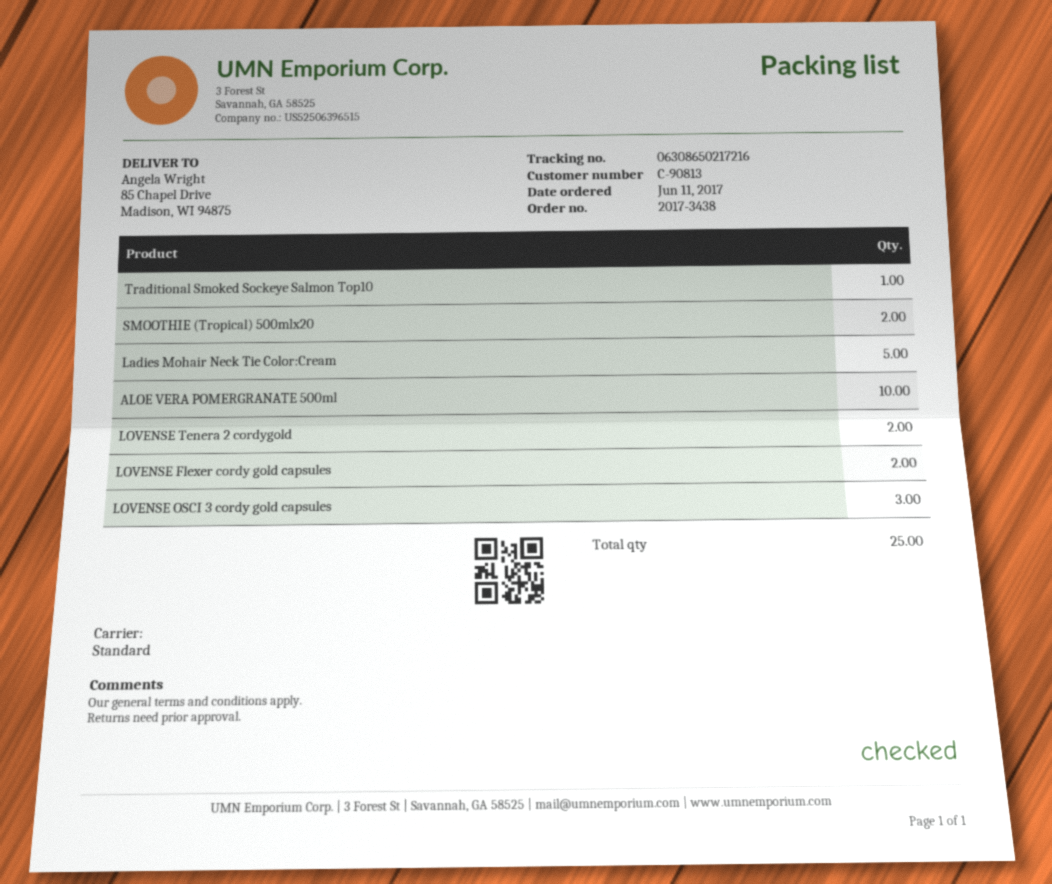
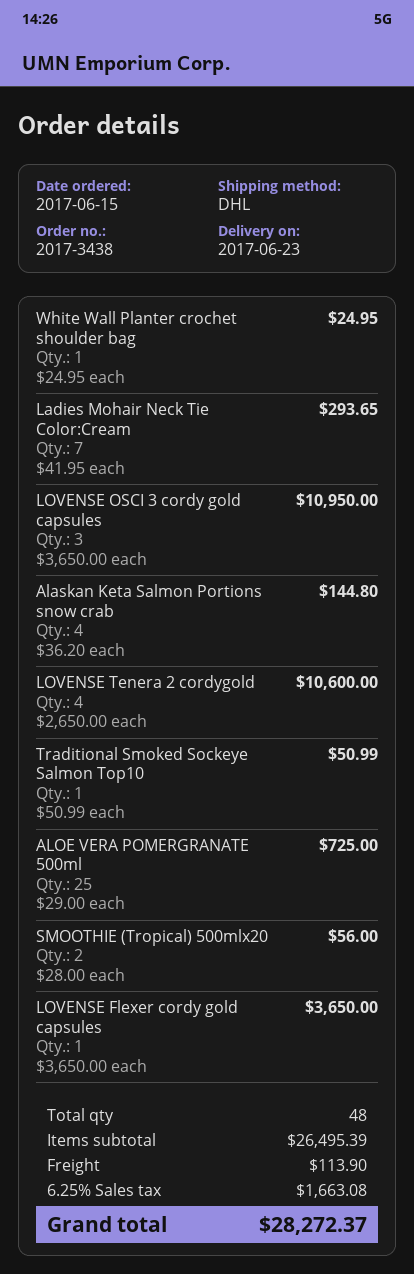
order date: 2017-06-11 -> 2017-06-15
shipping method: standard -> DHL
Ladies Mohair Neck Tie Color:Cream: 5 -> 7
ALOE VERA POMERGRANATE 500ml: 10 -> 25
LOVENSE Tenera 2 cordygold: 2 -> 4
LOVENSE Flexer cordy gold capsules: 2 -> 1
White Wall Planter crochet shoulder bag: none -> 1
Alaskan Keta Salmon Portions snow crab: none -> 4
total quantity: 25 -> 48

